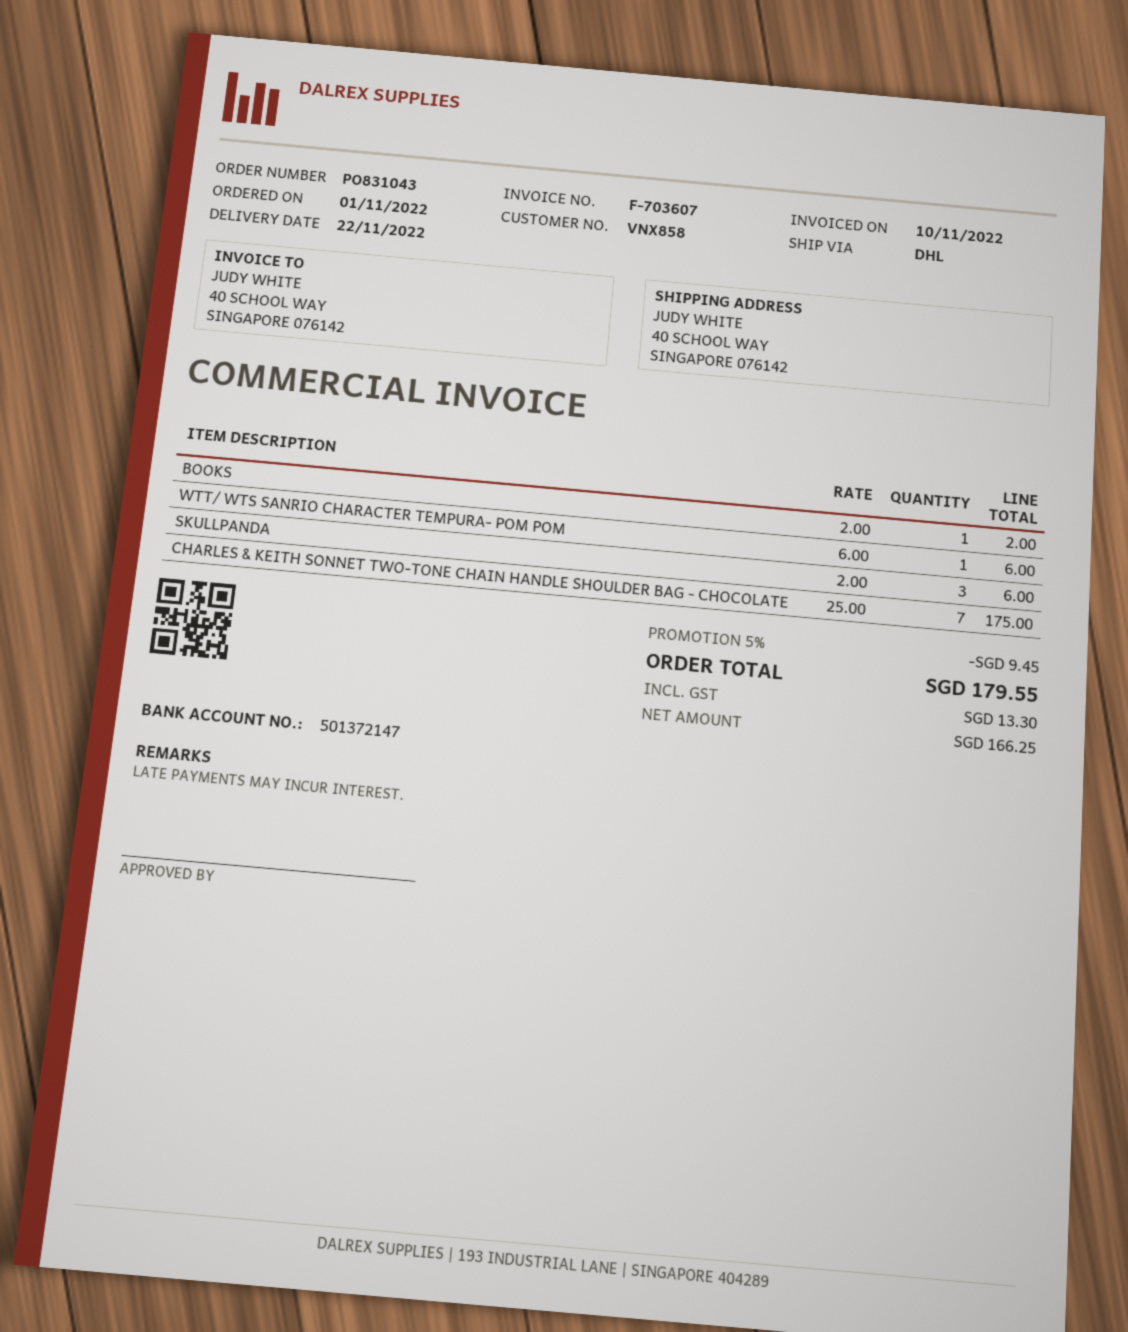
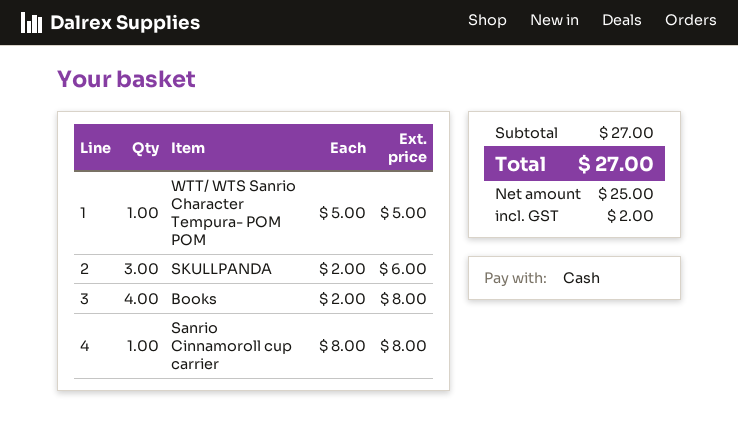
BOOKS: 1 x 2.00 = 2.00 -> 4 x 2.00 = 8.00
WTT/ WTS SANRIO CHARACTER TEMPURA- POM POM: 1 x 6.00 = 6.00 -> 1 x 5.00 = 5.00
CHARLES & KEITH SONNET TWO-TONE CHAIN HANDLE SHOULDER BAG - CHOCOLATE: 7 x 25.00 = 175.00 -> none
Sanrio Cinnamoroll cup carrier: none -> 1 x 8.00 = 8.00
discount: 5% = 9.45 -> none
net: 166.25 -> 25.00
tax: 13.30 -> 2.00
total: 179.55 -> 27.00

